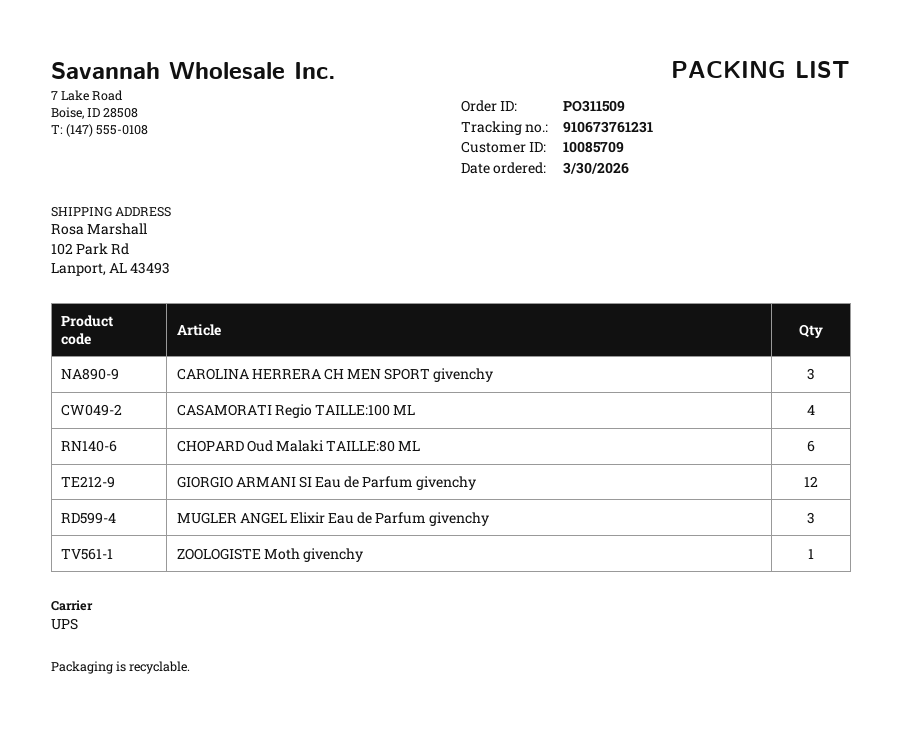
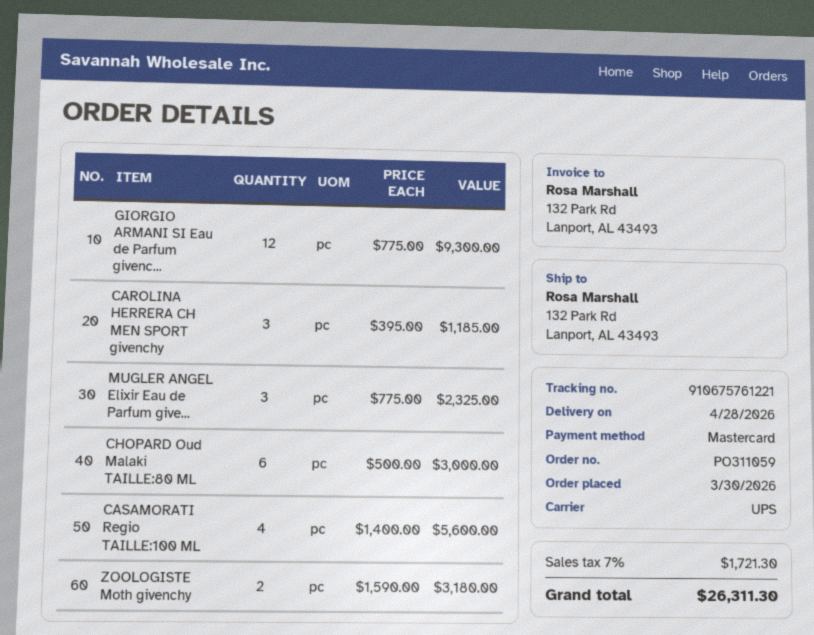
order number: PO311509 -> PO311059
tracking number: 910673761231 -> 910675761221
ship to: 102 Park Rd, Lanport, AL 43493 -> 132 Park Rd, Lanport, AL 43493
ZOOLOGISTE Moth givenchy: 1 -> 2

